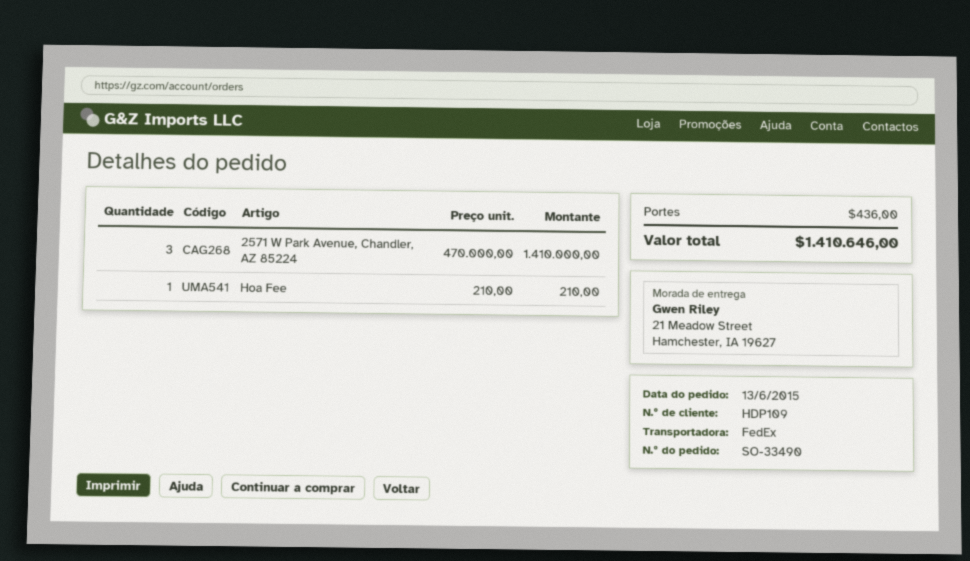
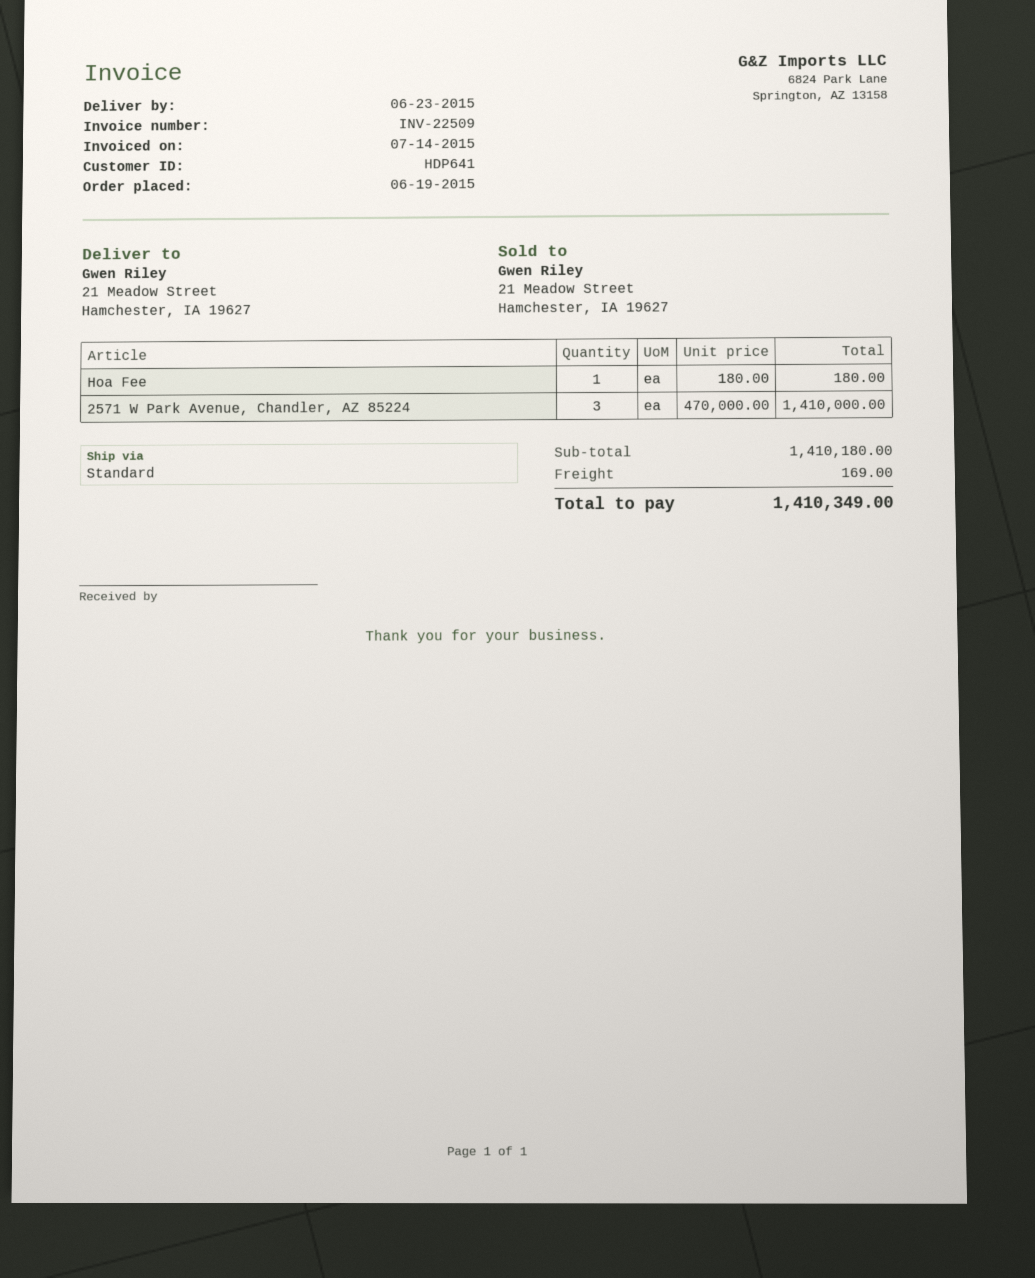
order date: 2015-06-13 -> 2015-06-19
customer number: HDP109 -> HDP641
shipping method: FedEx -> standard
Hoa Fee: 1 x 210.00 = 210.00 -> 1 x 180.00 = 180.00
shipping: 436.00 -> 169.00
total: 1410646.00 -> 1410349.00

